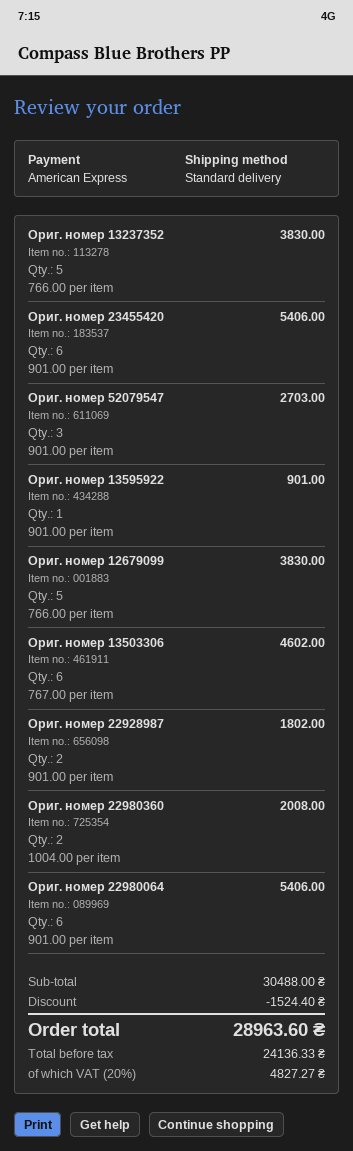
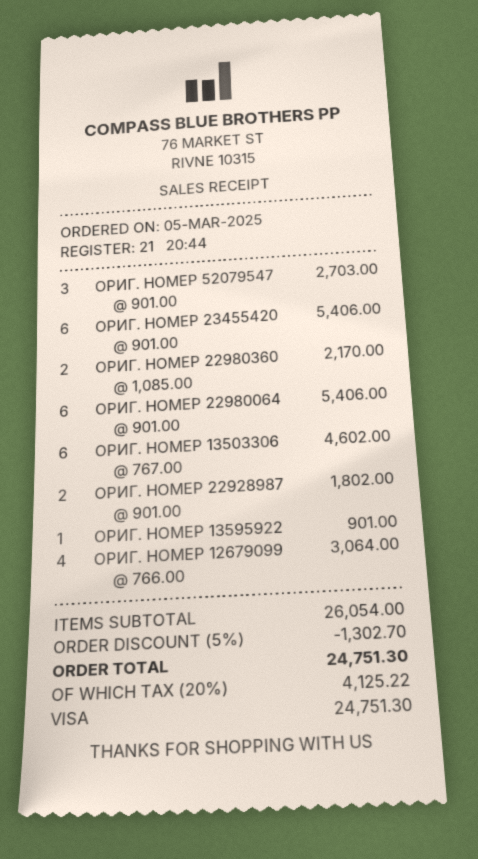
payment method: American Express -> Visa
Ориг. номер 13237352: 5 x 766.00 = 3830.00 -> none
Ориг. номер 12679099: 5 x 766.00 = 3830.00 -> 4 x 766.00 = 3064.00
Ориг. номер 22980360: 2 x 1004.00 = 2008.00 -> 2 x 1085.00 = 2170.00
subtotal: 30488.00 -> 26054.00
discount: 1524.40 -> 1302.70
tax: 20% = 4827.27 -> 20% = 4125.22
total: 28963.60 -> 24751.30

